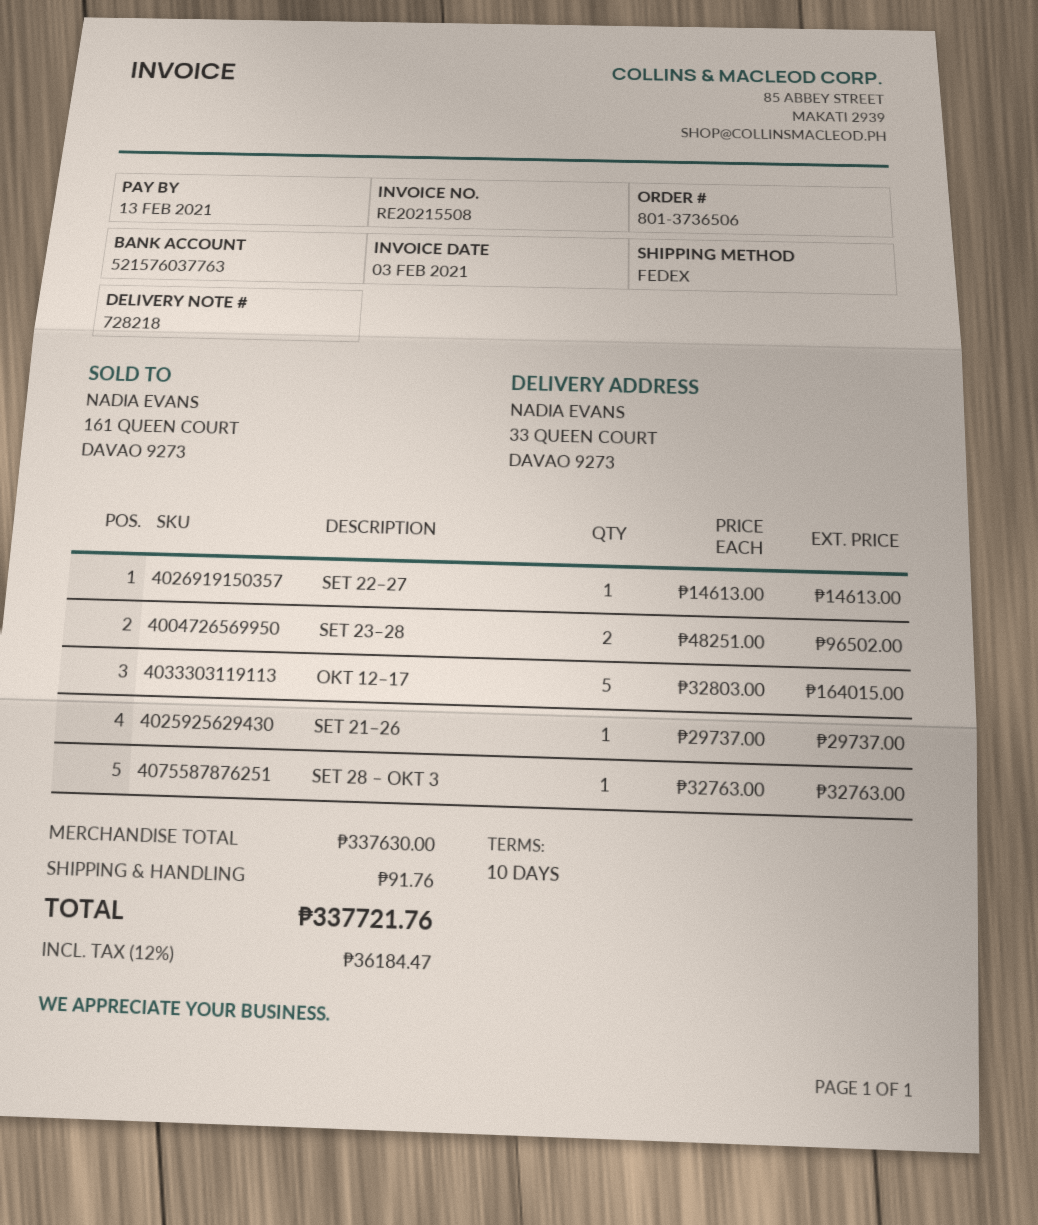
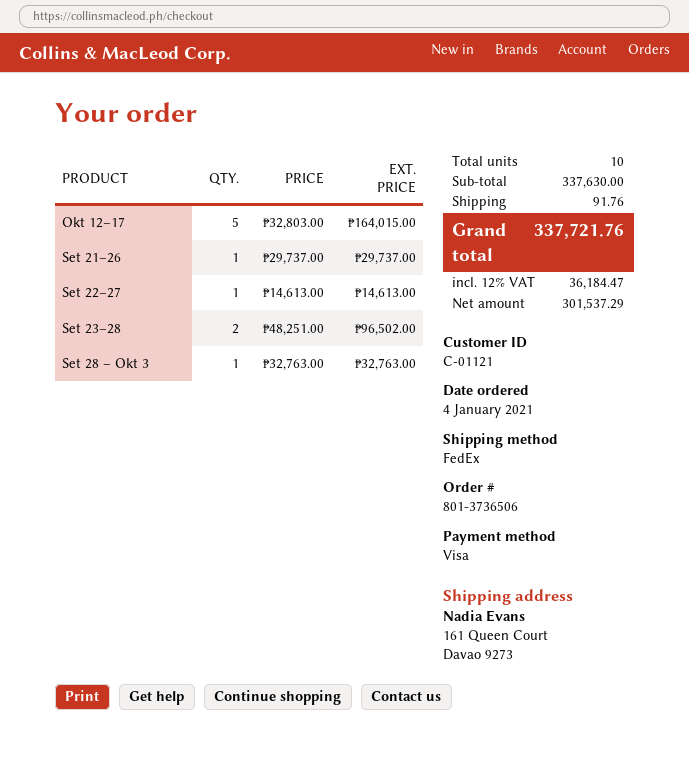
ship to: 33 QUEEN COURT, DAVAO 9273 -> 161 Queen Court, Davao 9273

